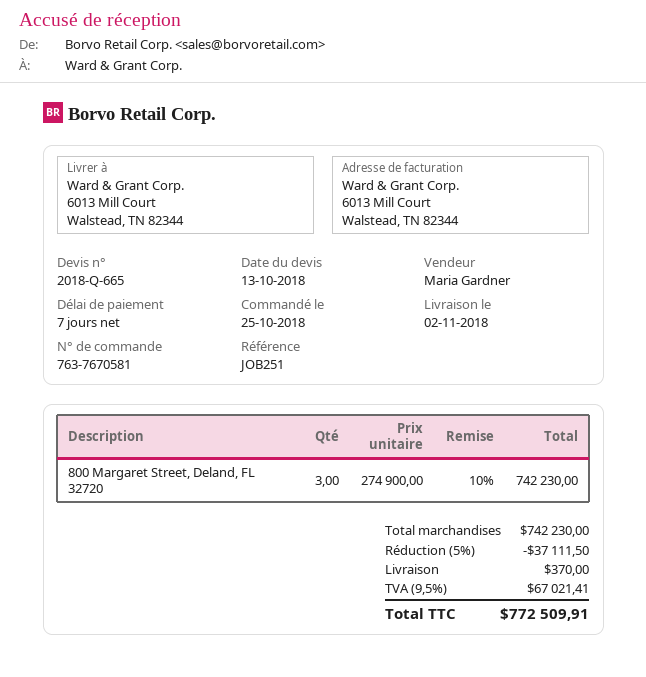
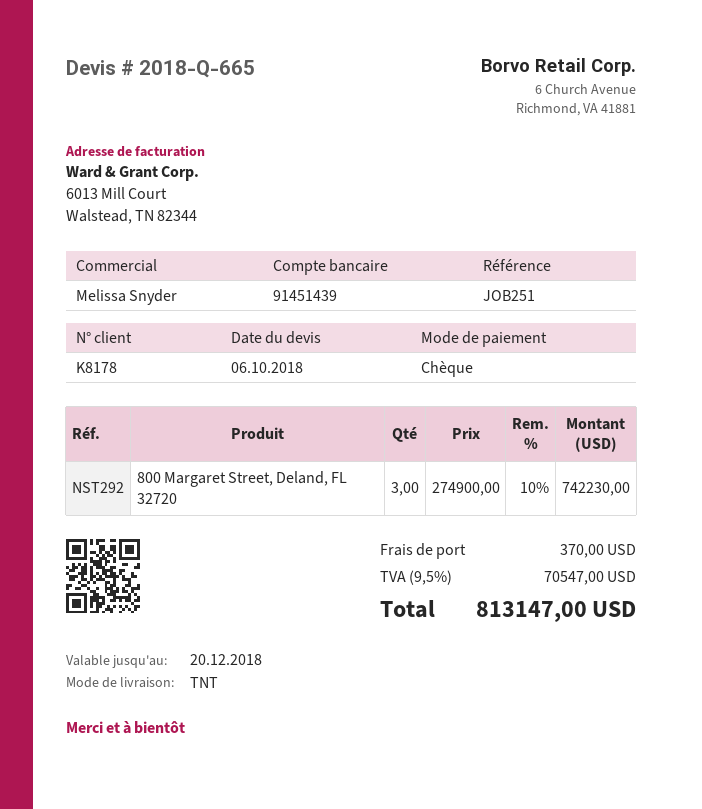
quote date: 2018-10-13 -> 2018-10-06
sales rep: Maria Gardner -> Melissa Snyder
discount: 5% = 37111.50 -> none
tax: 9.5% = 67021.41 -> 9.5% = 70547.00
total: 772509.91 -> 813147.00

